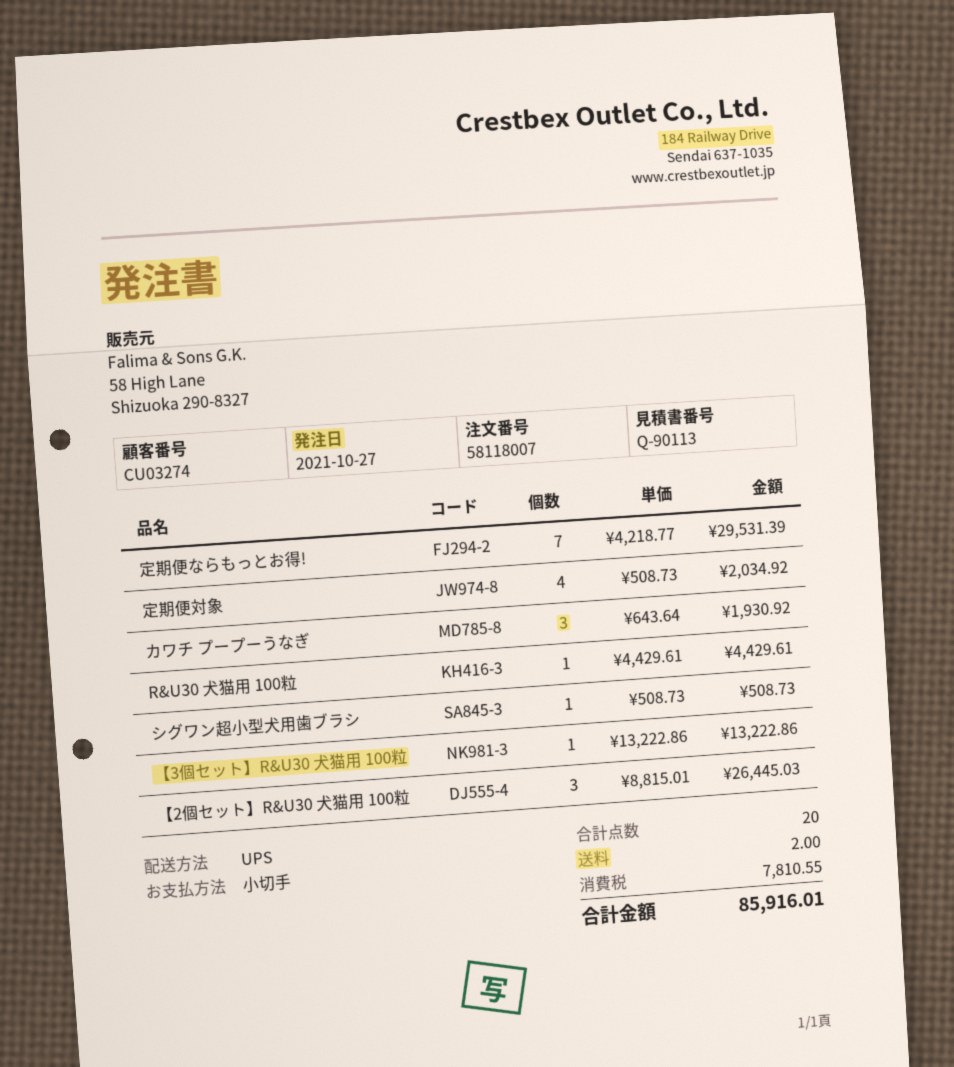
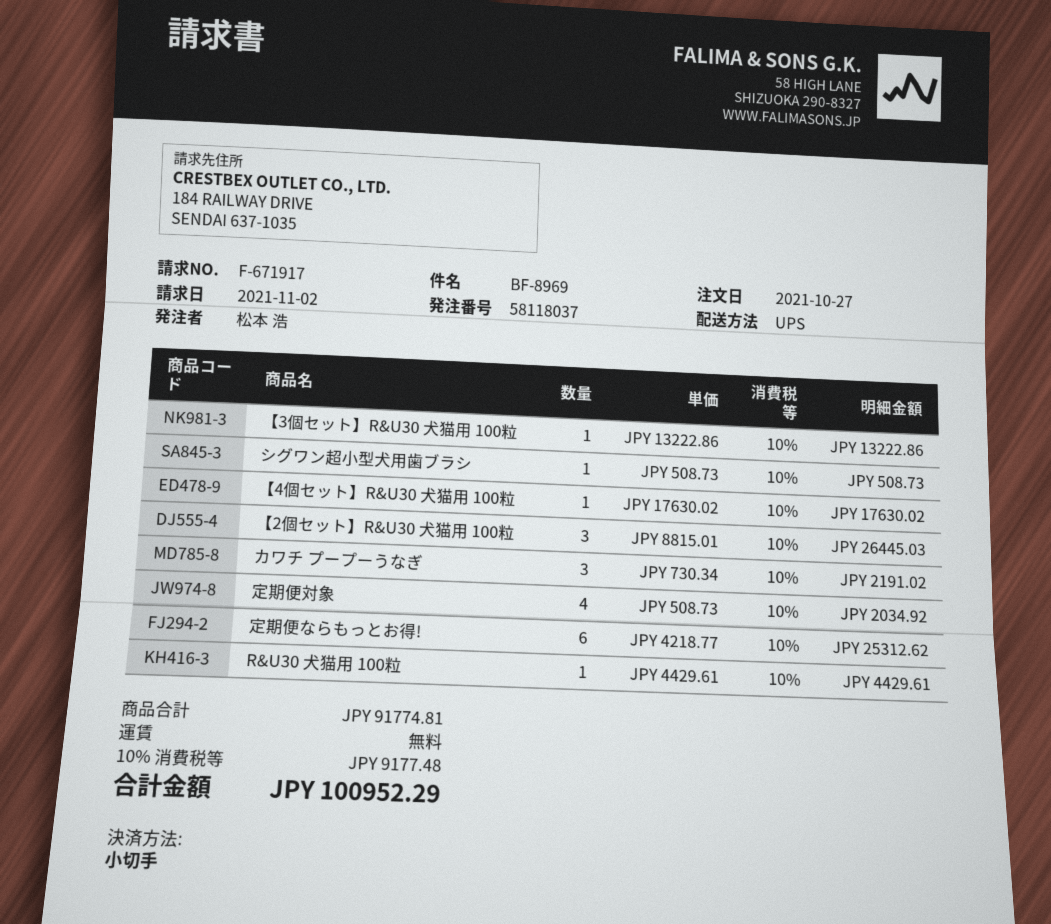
order number: 58118007 -> 58118037
定期便ならもっとお得!: 7 x 4218.77 = 29531.39 -> 6 x 4218.77 = 25312.62
カワチ プープーうなぎ: 3 x 643.64 = 1930.92 -> 3 x 730.34 = 2191.02
【4個セット】R&U30 犬猫用 100粒: none -> 1 x 17630.02 = 17630.02
shipping: 2.00 -> 0.00
tax: 7810.55 -> 9177.48
total: 85916.01 -> 100952.29

